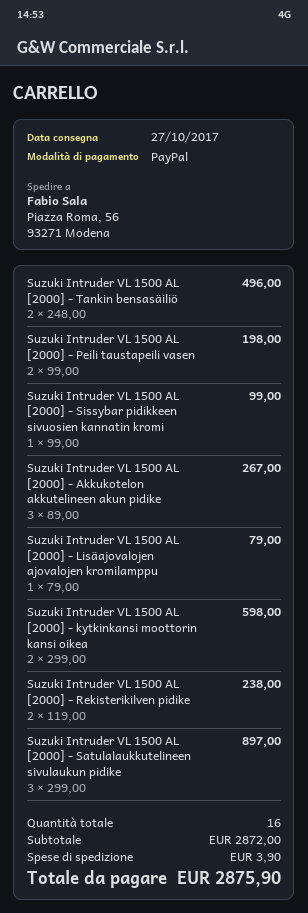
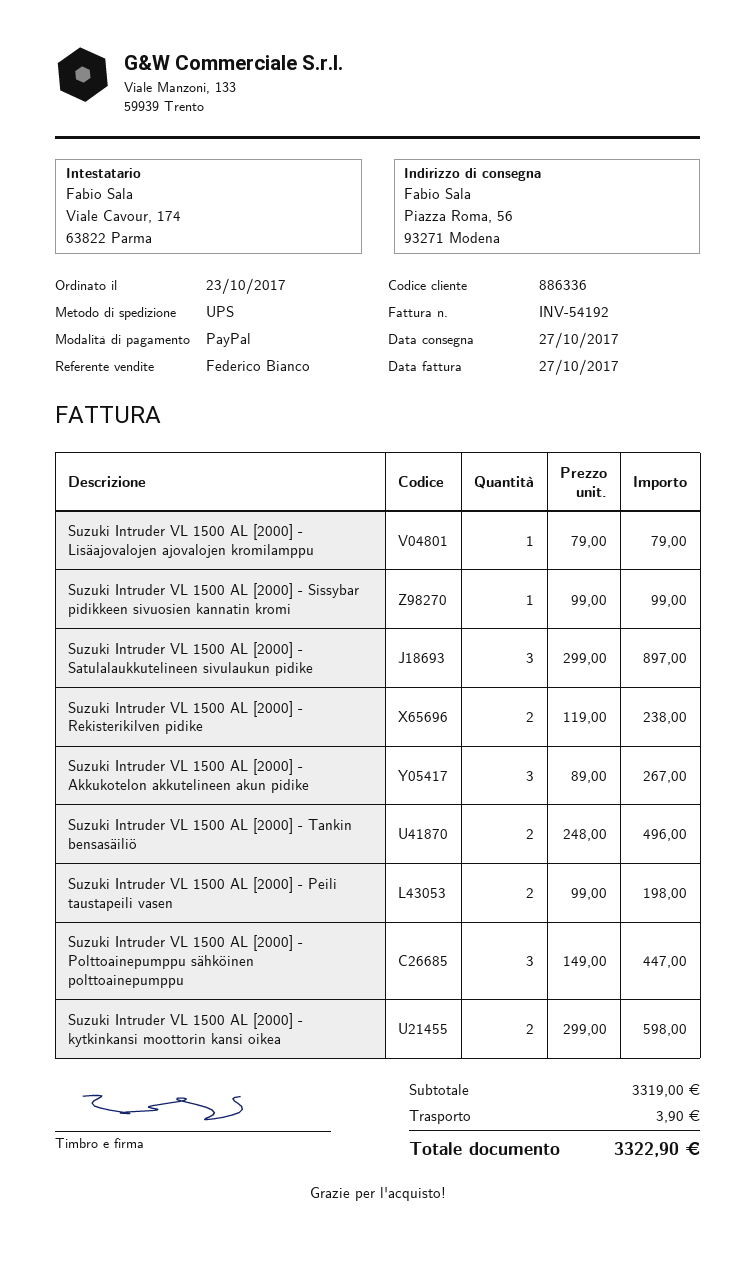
Suzuki Intruder VL 1500 AL [2000] - Polttoainepumppu sähköinen polttoainepumppu: none -> 3 x 149.00 = 447.00
subtotal: 2872.00 -> 3319.00
total: 2875.90 -> 3322.90

